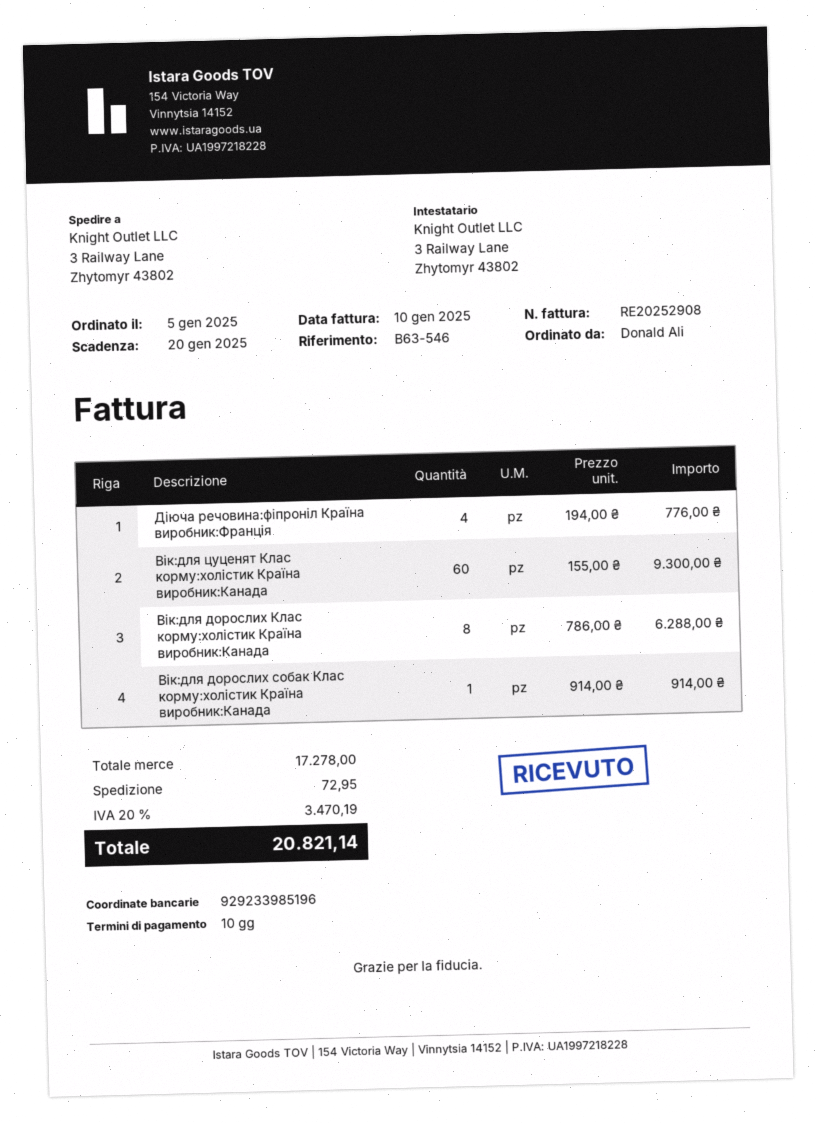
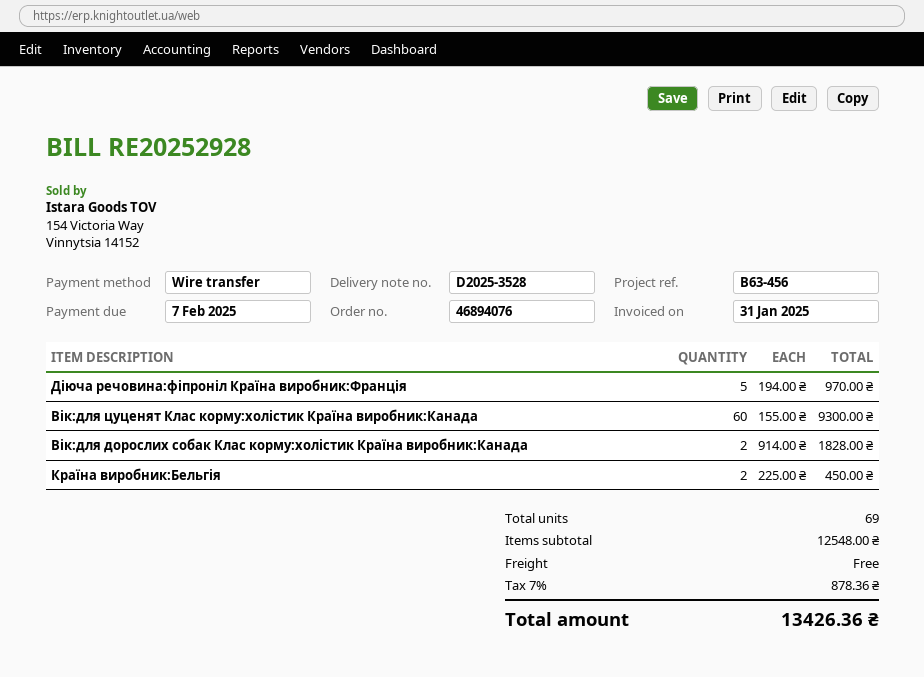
invoice number: RE20252908 -> RE20252928
invoice date: 2025-01-10 -> 2025-01-31
due date: 2025-01-20 -> 2025-02-07
reference: B63-546 -> B63-456
Діюча речовина:фіпроніл Країна виробник:Франція: 4 x 194.00 = 776.00 -> 5 x 194.00 = 970.00
Вік:для дорослих Клас корму:холістик Країна виробник:Канада: 8 x 786.00 = 6288.00 -> none
Вік:для дорослих собак Клас корму:холістик Країна виробник:Канада: 1 x 914.00 = 914.00 -> 2 x 914.00 = 1828.00
Країна виробник:Бельгія: none -> 2 x 225.00 = 450.00
subtotal: 17278.00 -> 12548.00
shipping: 72.95 -> 0.00
tax: 20% = 3470.19 -> 7% = 878.36
total: 20821.14 -> 13426.36

